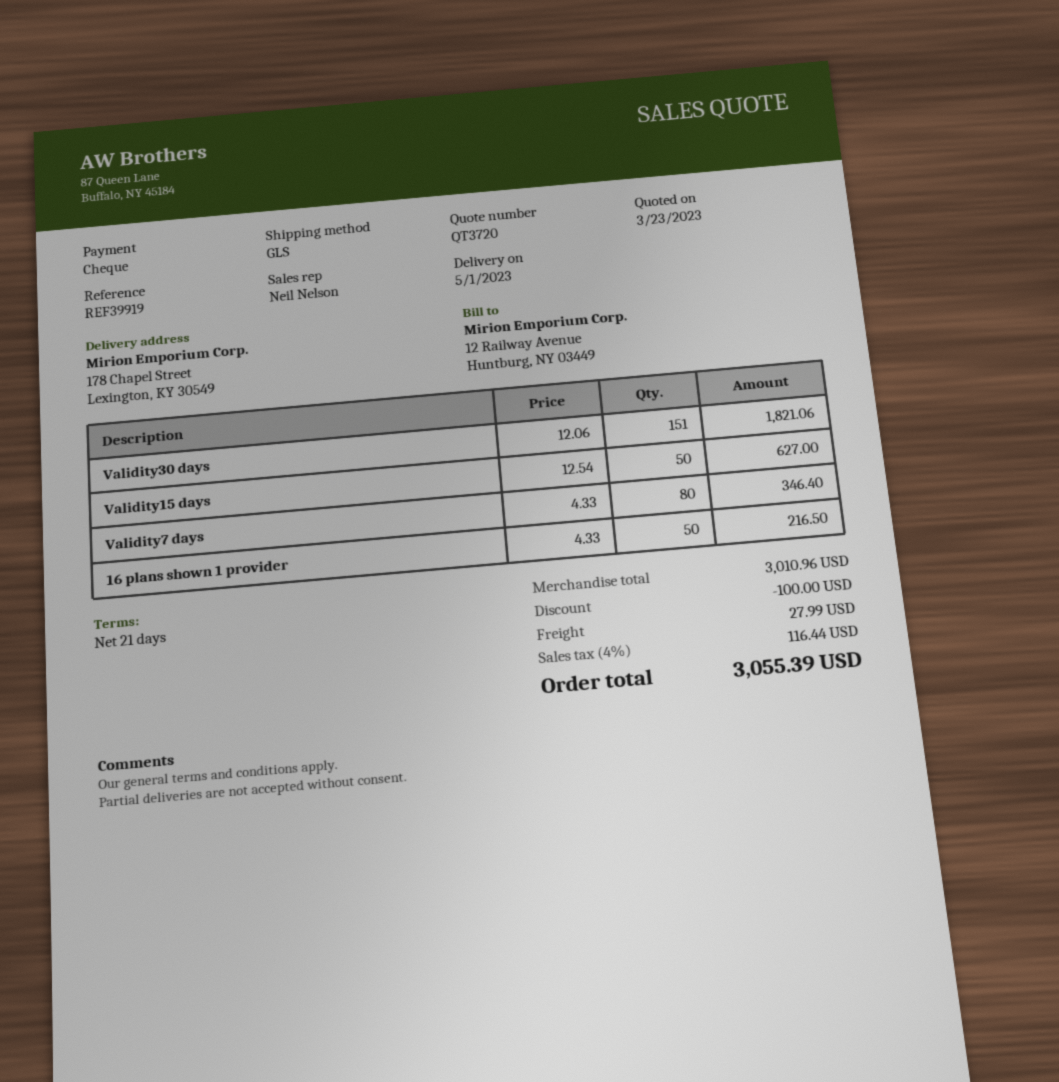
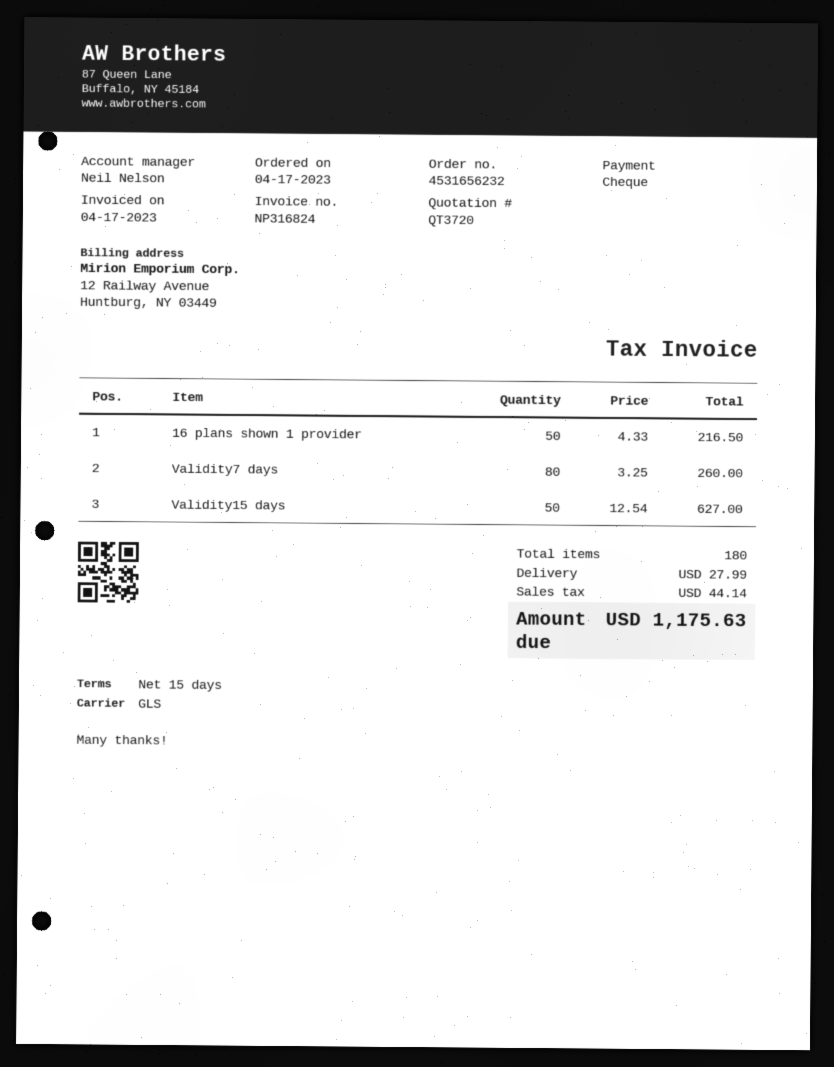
payment terms: 21 days -> 15 days
Validity30 days: 151 x 12.06 = 1821.06 -> none
Validity7 days: 80 x 4.33 = 346.40 -> 80 x 3.25 = 260.00
discount: 100.00 -> none
tax: 116.44 -> 44.14
total: 3055.39 -> 1175.63

